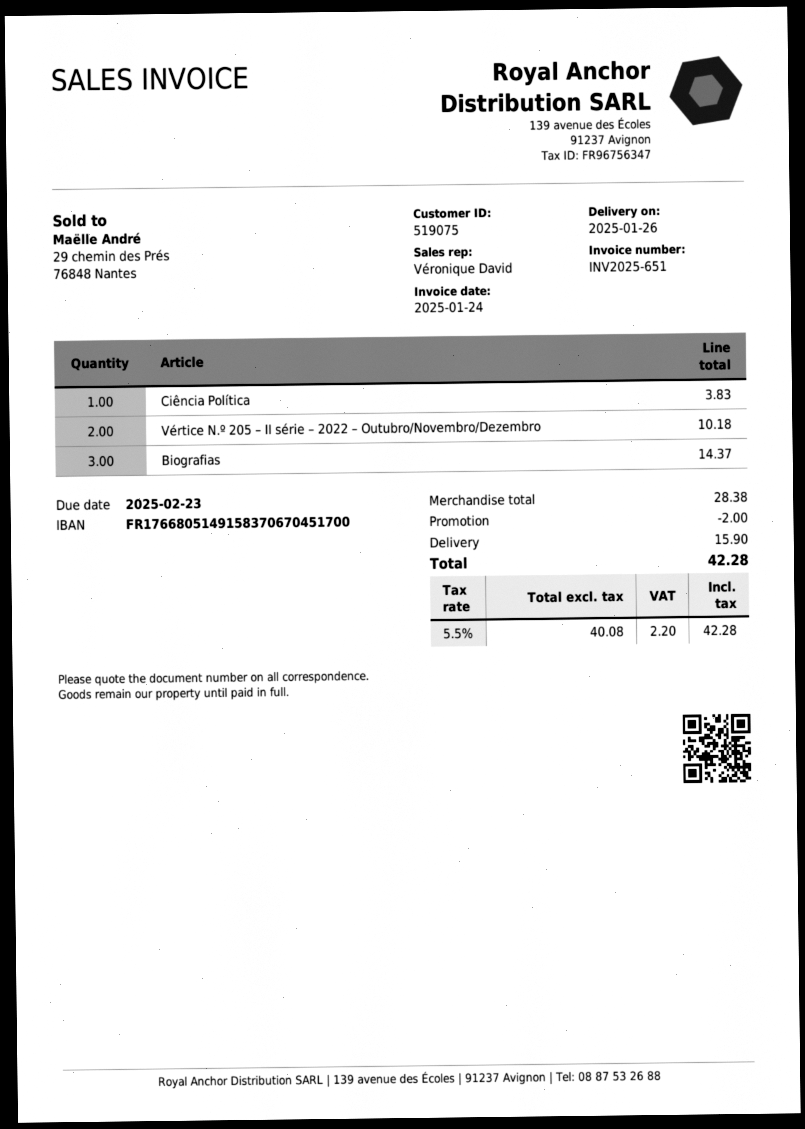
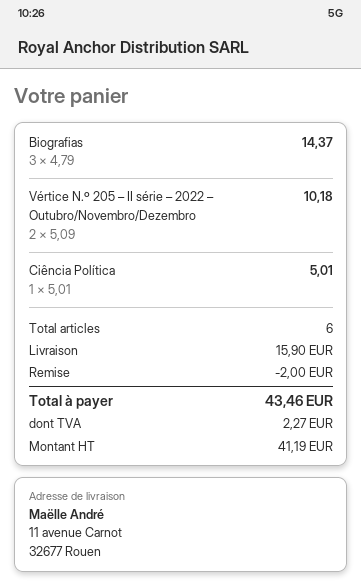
Ciência Política: 1 for 3.83 -> 1 for 5.01
net: 40.08 -> 41.19
tax: 2.20 -> 2.27
total: 42.28 -> 43.46

